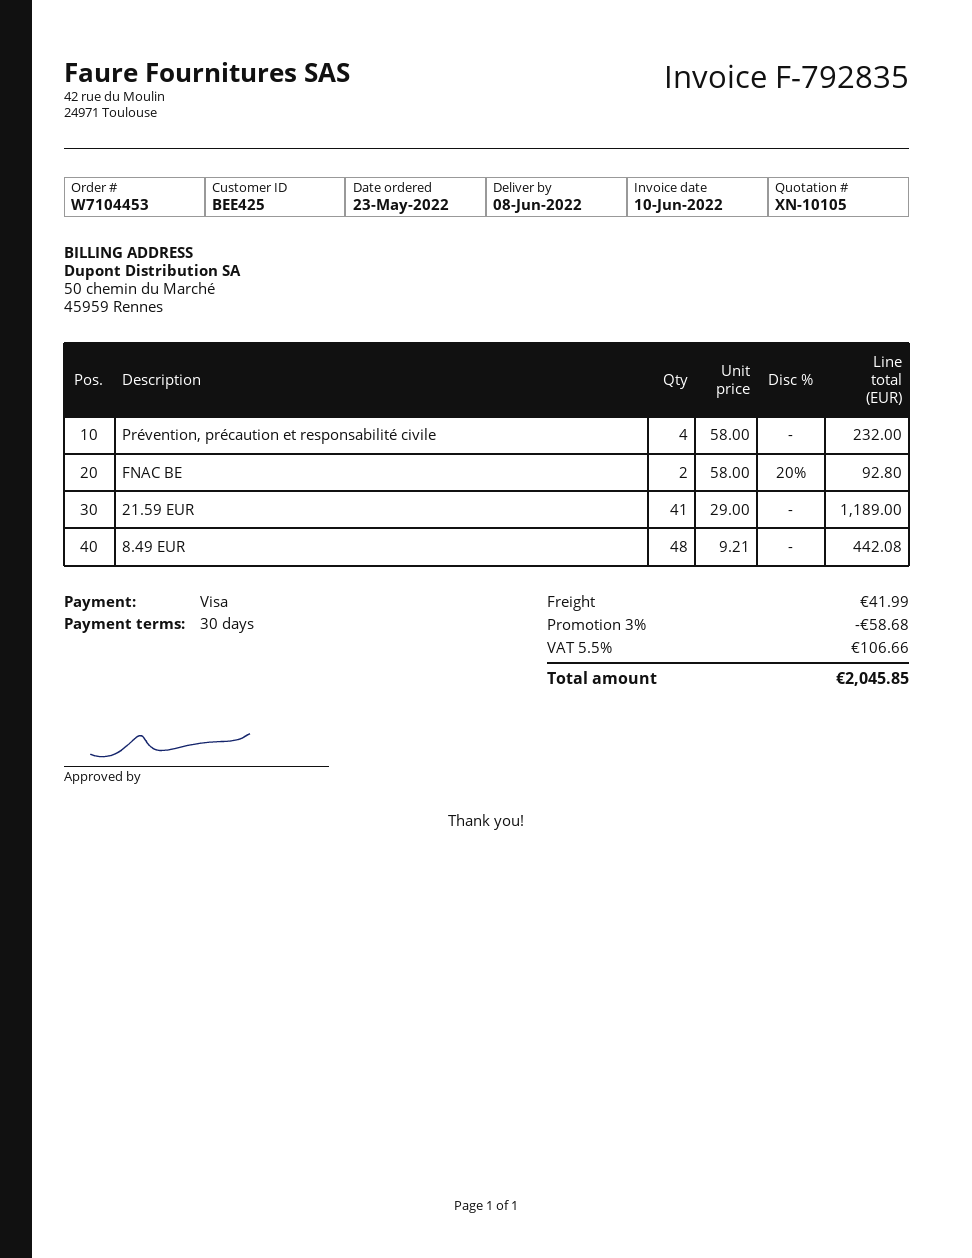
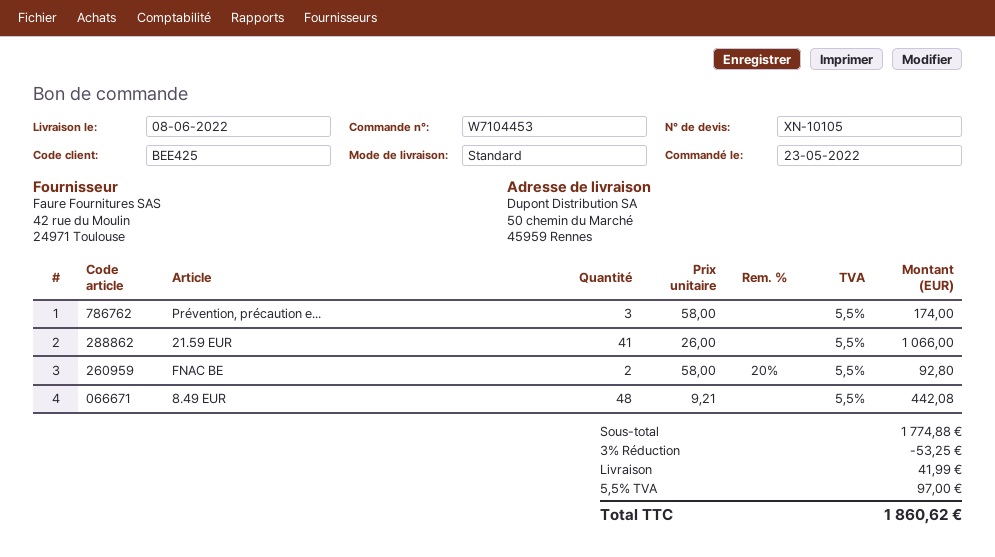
Prévention, précaution et responsabilité civile: 4 x 58.00 = 232.00 -> 3 x 58.00 = 174.00
21.59 EUR: 41 x 29.00 = 1189.00 -> 41 x 26.00 = 1066.00
discount: 3% = 58.68 -> 3% = 53.25
tax: 5.5% = 106.66 -> 5.5% = 97.00
total: 2045.85 -> 1860.62

